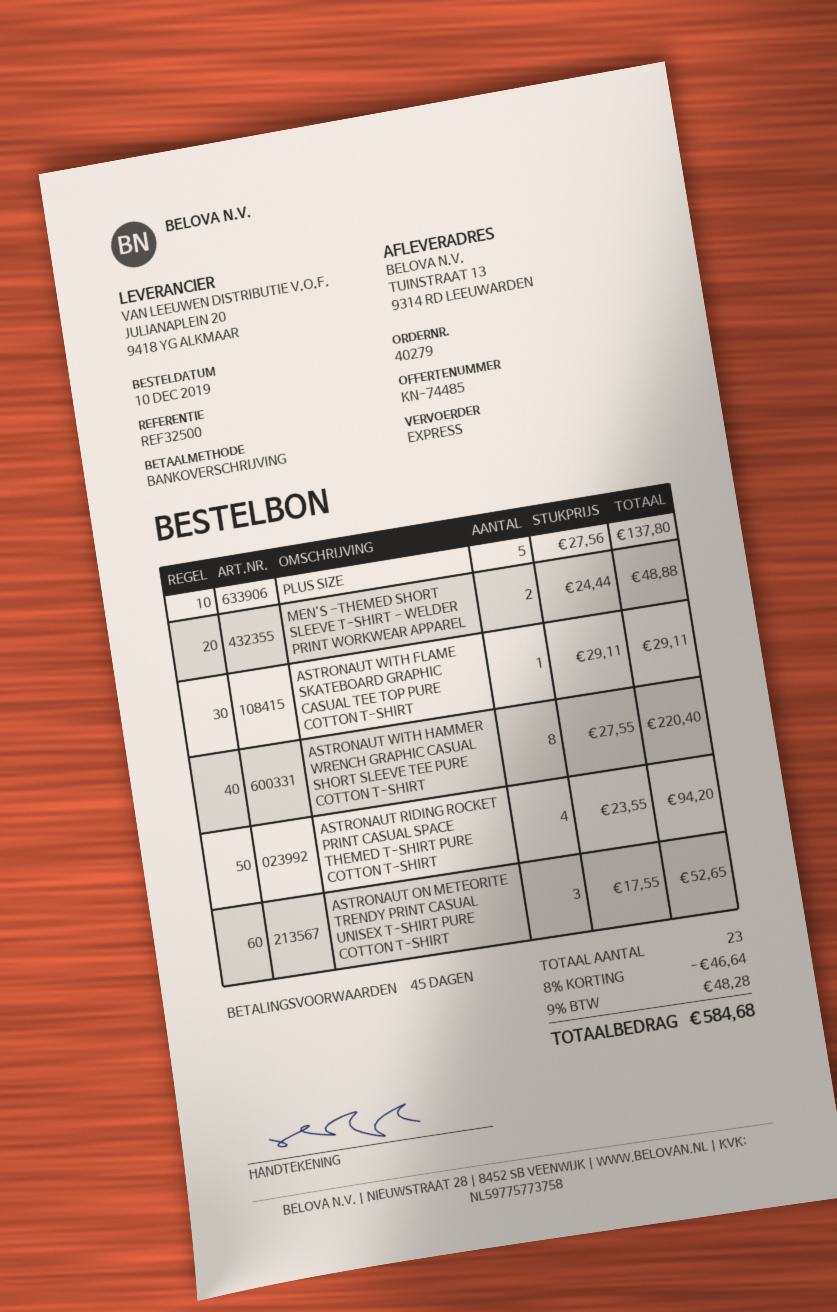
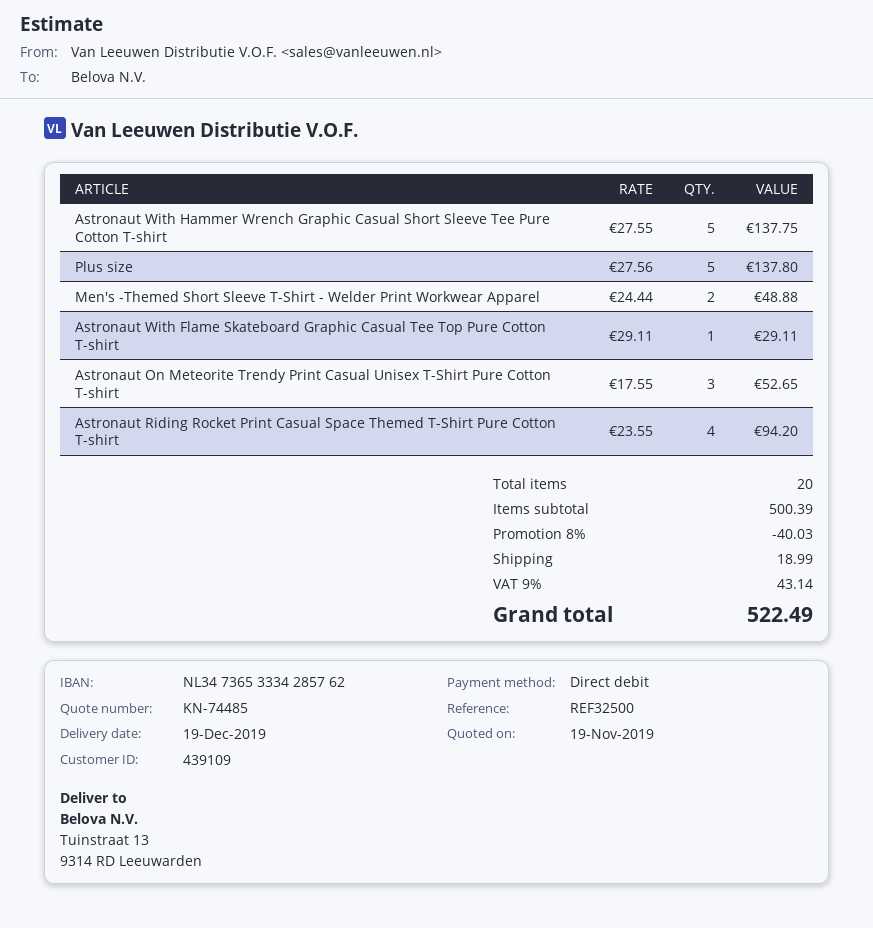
payment method: bank transfer -> direct debit
ASTRONAUT WITH HAMMER WRENCH GRAPHIC CASUAL SHORT SLEEVE TEE PURE COTTON T-SHIRT: 8 x 27.55 = 220.40 -> 5 x 27.55 = 137.75
total quantity: 23 -> 20
discount: 8% = 46.64 -> 8% = 40.03
shipping: none -> 18.99
tax: 9% = 48.28 -> 9% = 43.14
total: 584.68 -> 522.49

